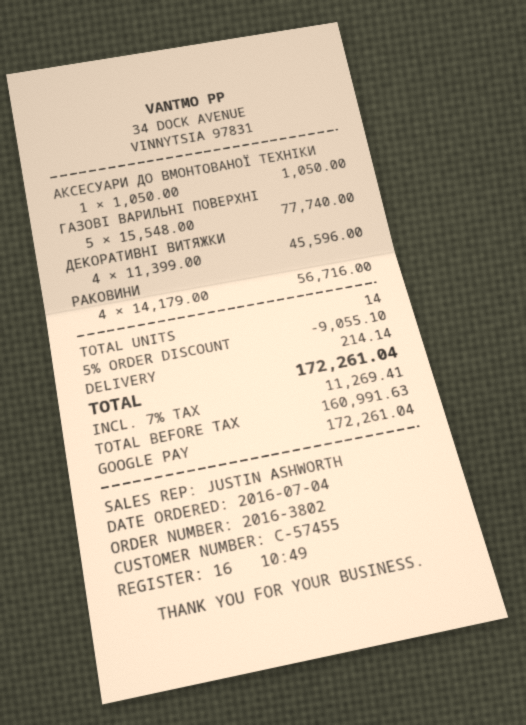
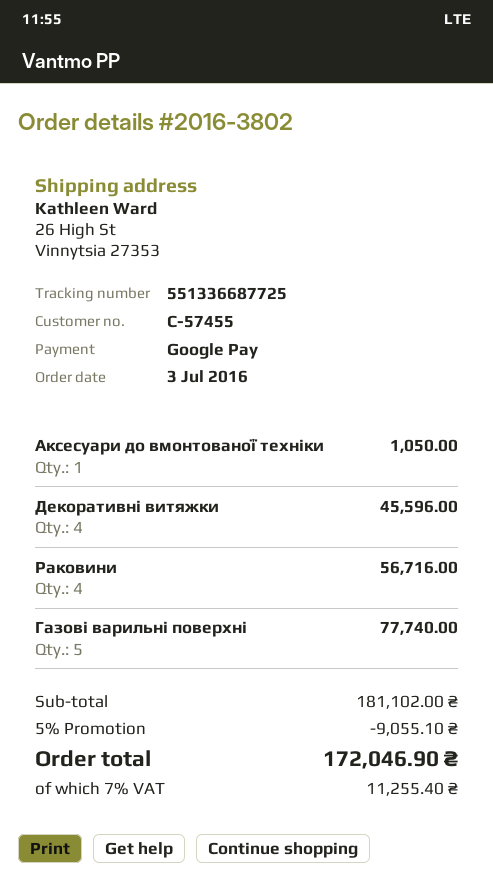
order date: 2016-07-04 -> 2016-07-03
shipping: 214.14 -> none
tax: 7% = 11269.41 -> 7% = 11255.40
total: 172261.04 -> 172046.90

